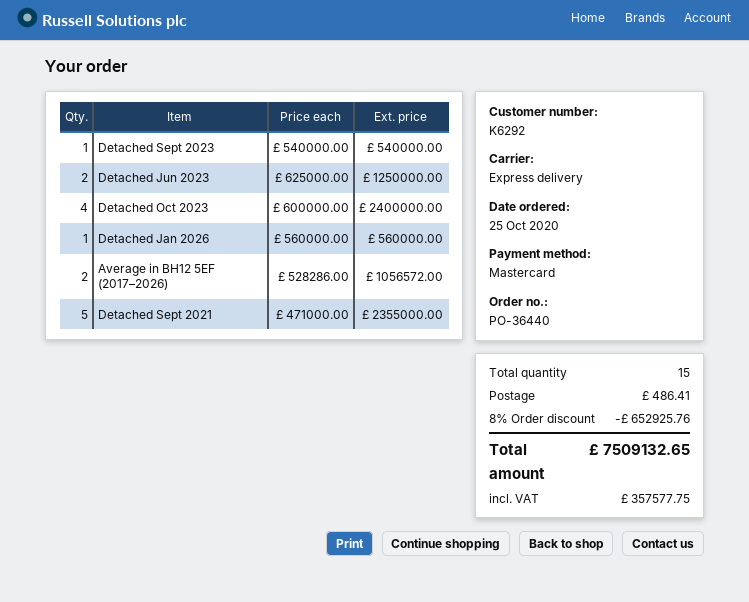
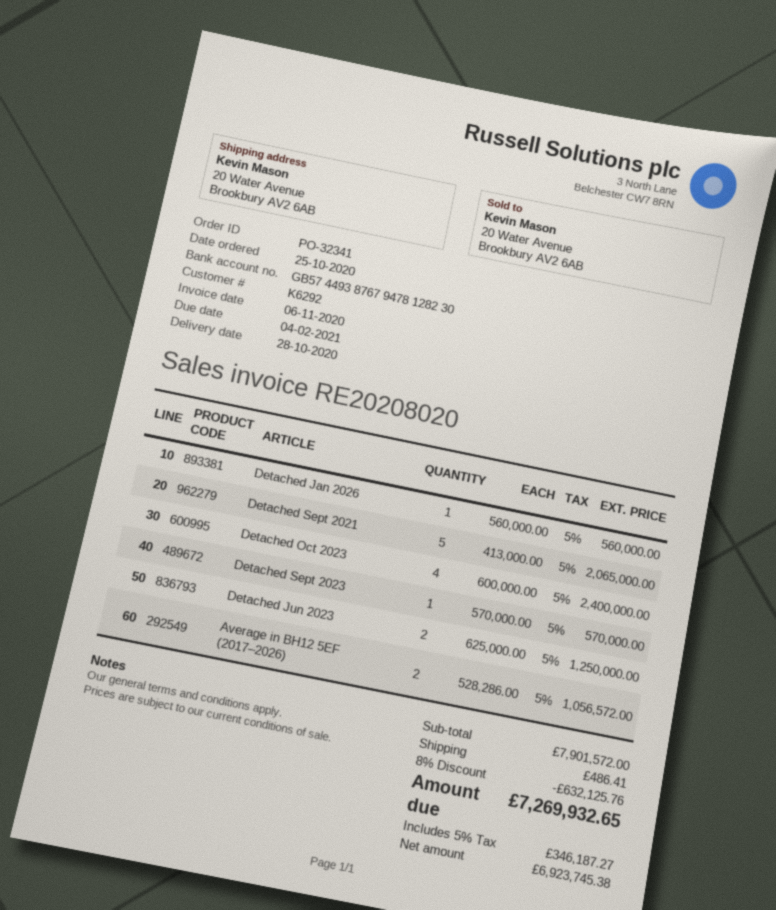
order number: PO-36440 -> PO-32341
Detached Sept 2023: 1 x 540000.00 = 540000.00 -> 1 x 570000.00 = 570000.00
Detached Sept 2021: 5 x 471000.00 = 2355000.00 -> 5 x 413000.00 = 2065000.00
discount: 8% = 652925.76 -> 8% = 632125.76
tax: 357577.75 -> 346187.27
total: 7509132.65 -> 7269932.65

